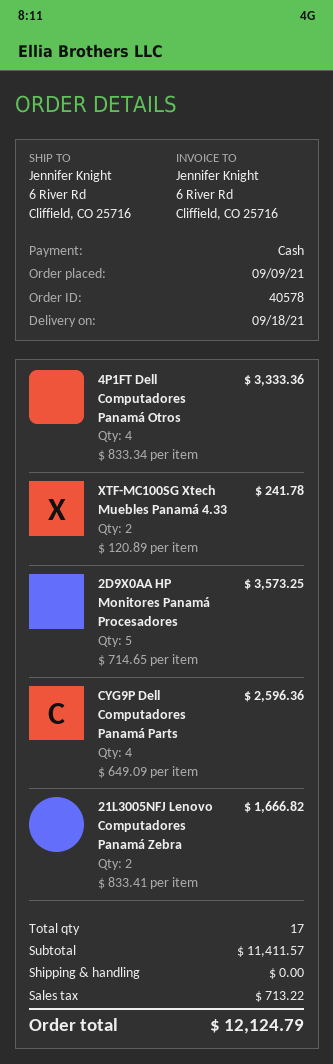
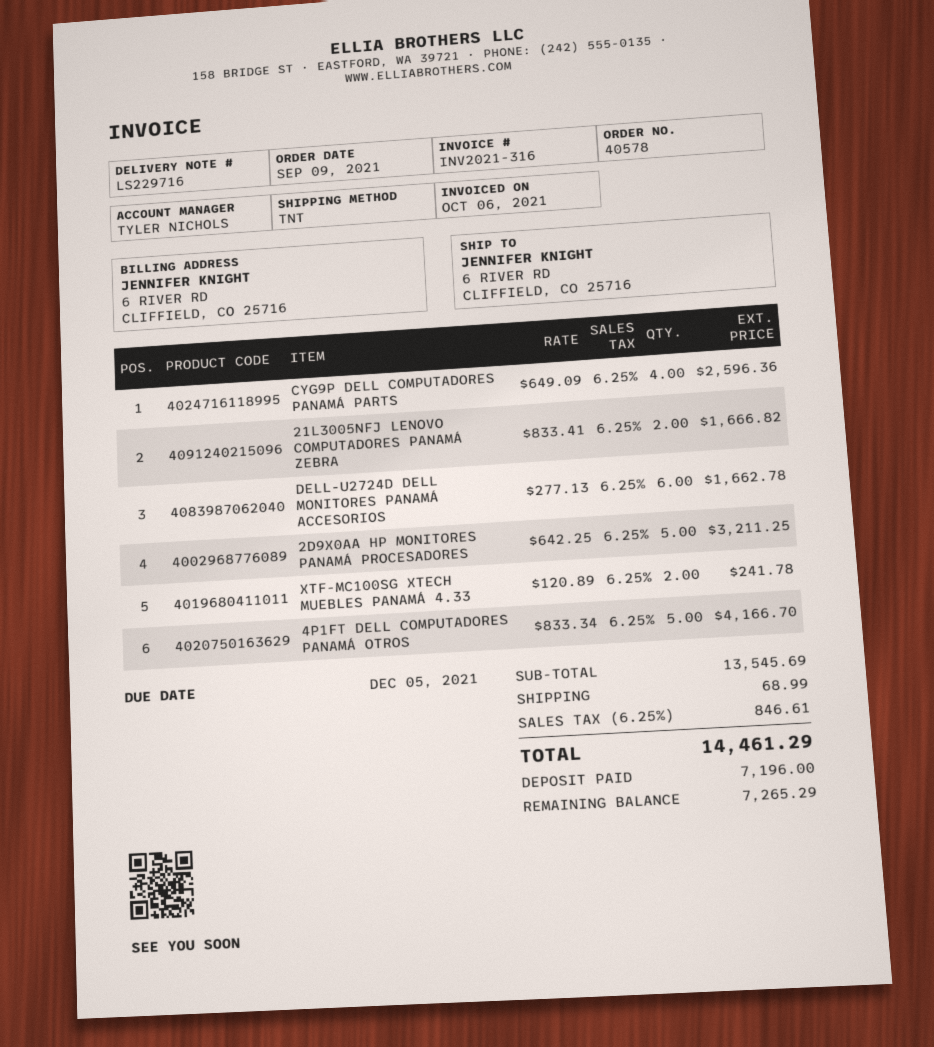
4P1FT Dell Computadores Panamá Otros: 4 x 833.34 = 3333.36 -> 5 x 833.34 = 4166.70
2D9X0AA HP Monitores Panamá Procesadores: 5 x 714.65 = 3573.25 -> 5 x 642.25 = 3211.25
DELL-U2724D DELL MONITORES PANAMÁ ACCESORIOS: none -> 6 x 277.13 = 1662.78
subtotal: 11411.57 -> 13545.69
shipping: 0.00 -> 68.99
tax: 713.22 -> 846.61
total: 12124.79 -> 14461.29

